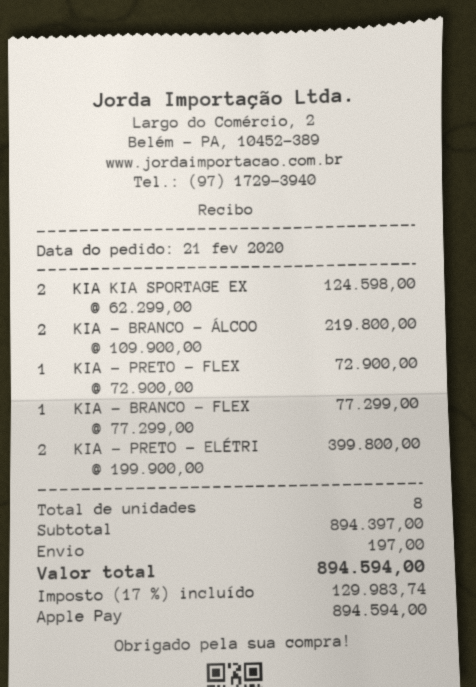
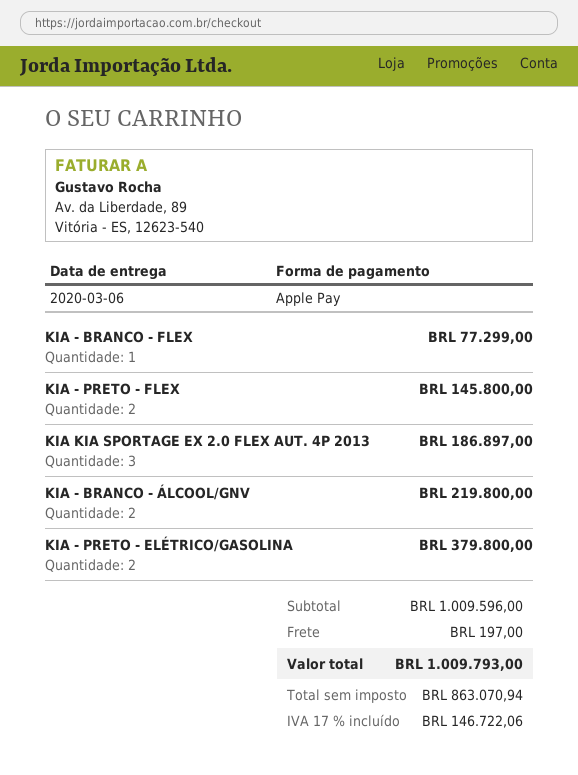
KIA KIA SPORTAGE EX: 2 for 124598.00 -> 3 for 186897.00
KIA - PRETO - FLEX: 1 for 72900.00 -> 2 for 145800.00
KIA - PRETO - ELÉTRI: 2 for 399800.00 -> 2 for 379800.00
subtotal: 894397.00 -> 1009596.00
tax: 17% = 129983.74 -> 17% = 146722.06
total: 894594.00 -> 1009793.00

